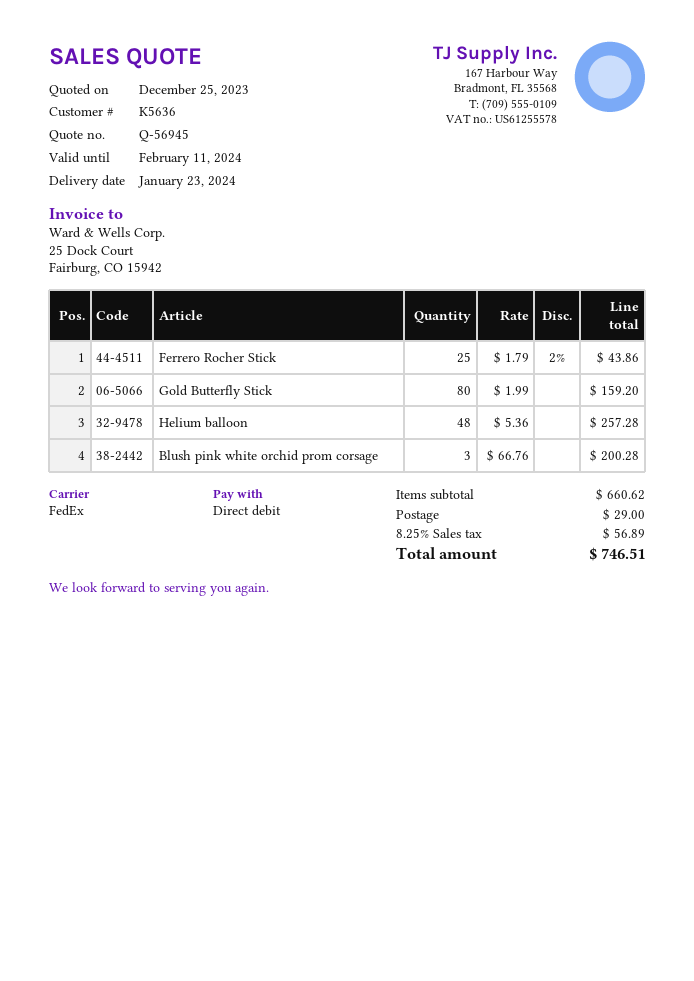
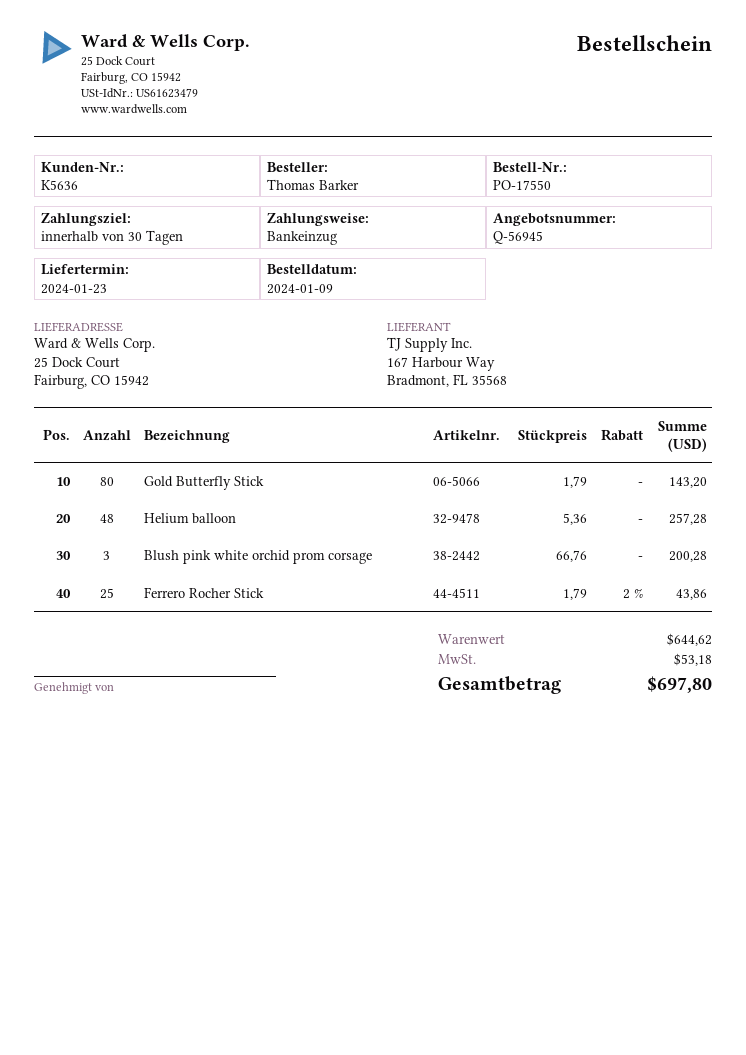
Gold Butterfly Stick: 80 x 1.99 = 159.20 -> 80 x 1.79 = 143.20
subtotal: 660.62 -> 644.62
shipping: 29.00 -> none
tax: 56.89 -> 53.18
total: 746.51 -> 697.80

